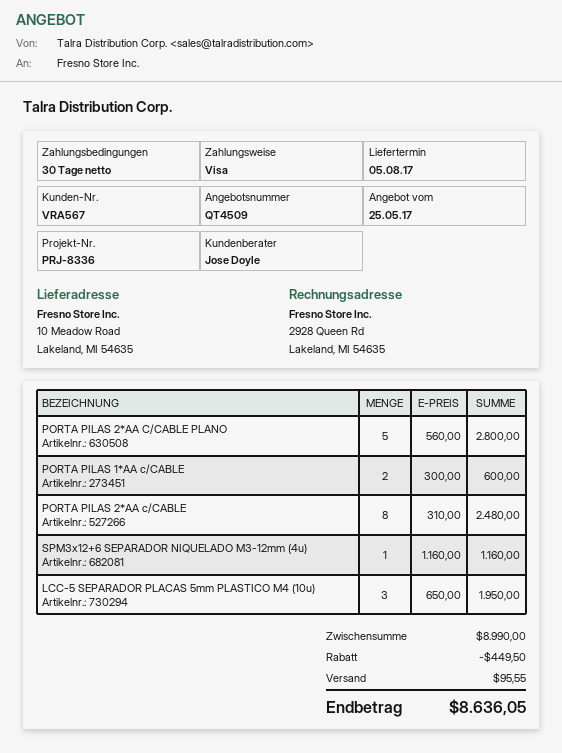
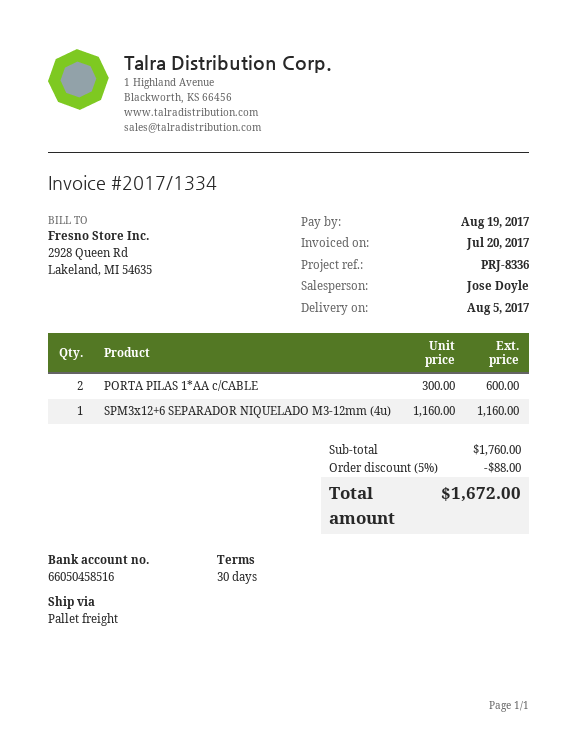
PORTA PILAS 2*AA C/CABLE PLANO: 5 x 560.00 = 2800.00 -> none
PORTA PILAS 2*AA c/CABLE: 8 x 310.00 = 2480.00 -> none
LCC-5 SEPARADOR PLACAS 5mm PLASTICO M4 (10u): 3 x 650.00 = 1950.00 -> none
subtotal: 8990.00 -> 1760.00
discount: 449.50 -> 88.00
shipping: 95.55 -> none
total: 8636.05 -> 1672.00

